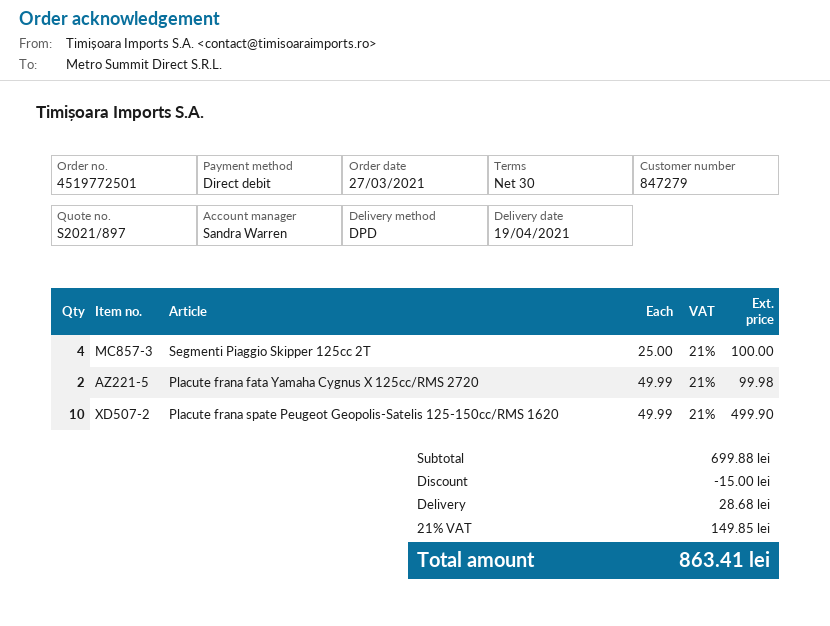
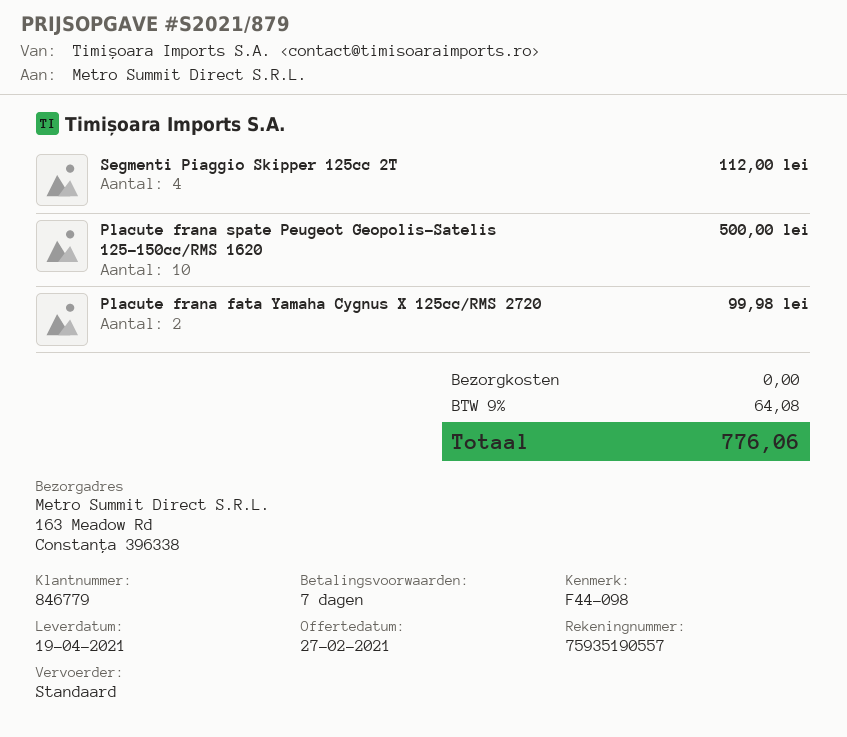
quote number: S2021/897 -> S2021/879
payment terms: 30 days -> 7 days
customer number: 847279 -> 846779
shipping method: DPD -> standard
Segmenti Piaggio Skipper 125cc 2T: 4 for 100.00 -> 4 for 112.00
Placute frana spate Peugeot Geopolis-Satelis 125-150cc/RMS 1620: 10 for 499.90 -> 10 for 500.00
discount: 15.00 -> none
shipping: 28.68 -> 0.00
tax: 21% = 149.85 -> 9% = 64.08
total: 863.41 -> 776.06

